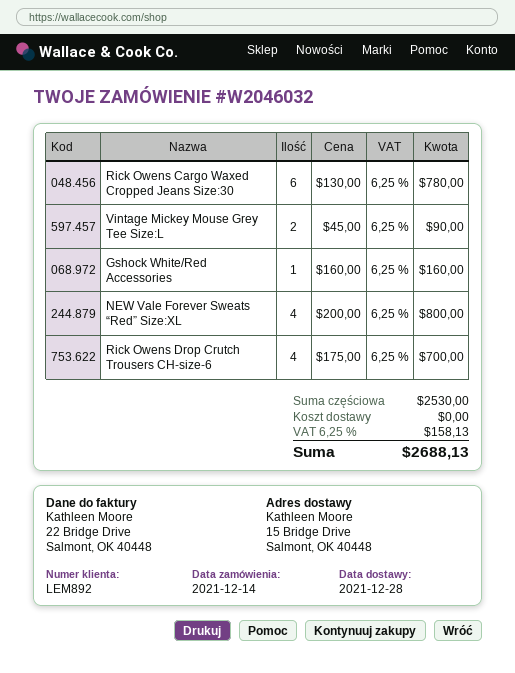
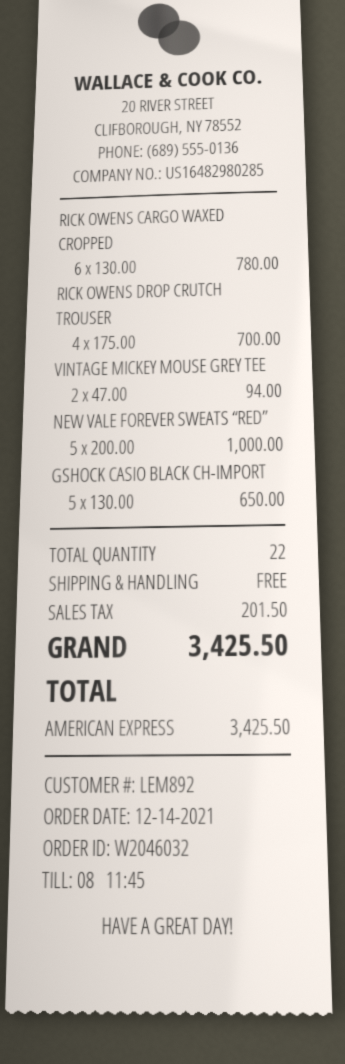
Vintage Mickey Mouse Grey Tee Size:L: 2 x 45.00 = 90.00 -> 2 x 47.00 = 94.00
Gshock White/Red Accessories: 1 x 160.00 = 160.00 -> none
NEW Vale Forever Sweats “Red” Size:XL: 4 x 200.00 = 800.00 -> 5 x 200.00 = 1000.00
GSHOCK CASIO BLACK CH-IMPORT: none -> 5 x 130.00 = 650.00
tax: 158.13 -> 201.50
total: 2688.13 -> 3425.50

